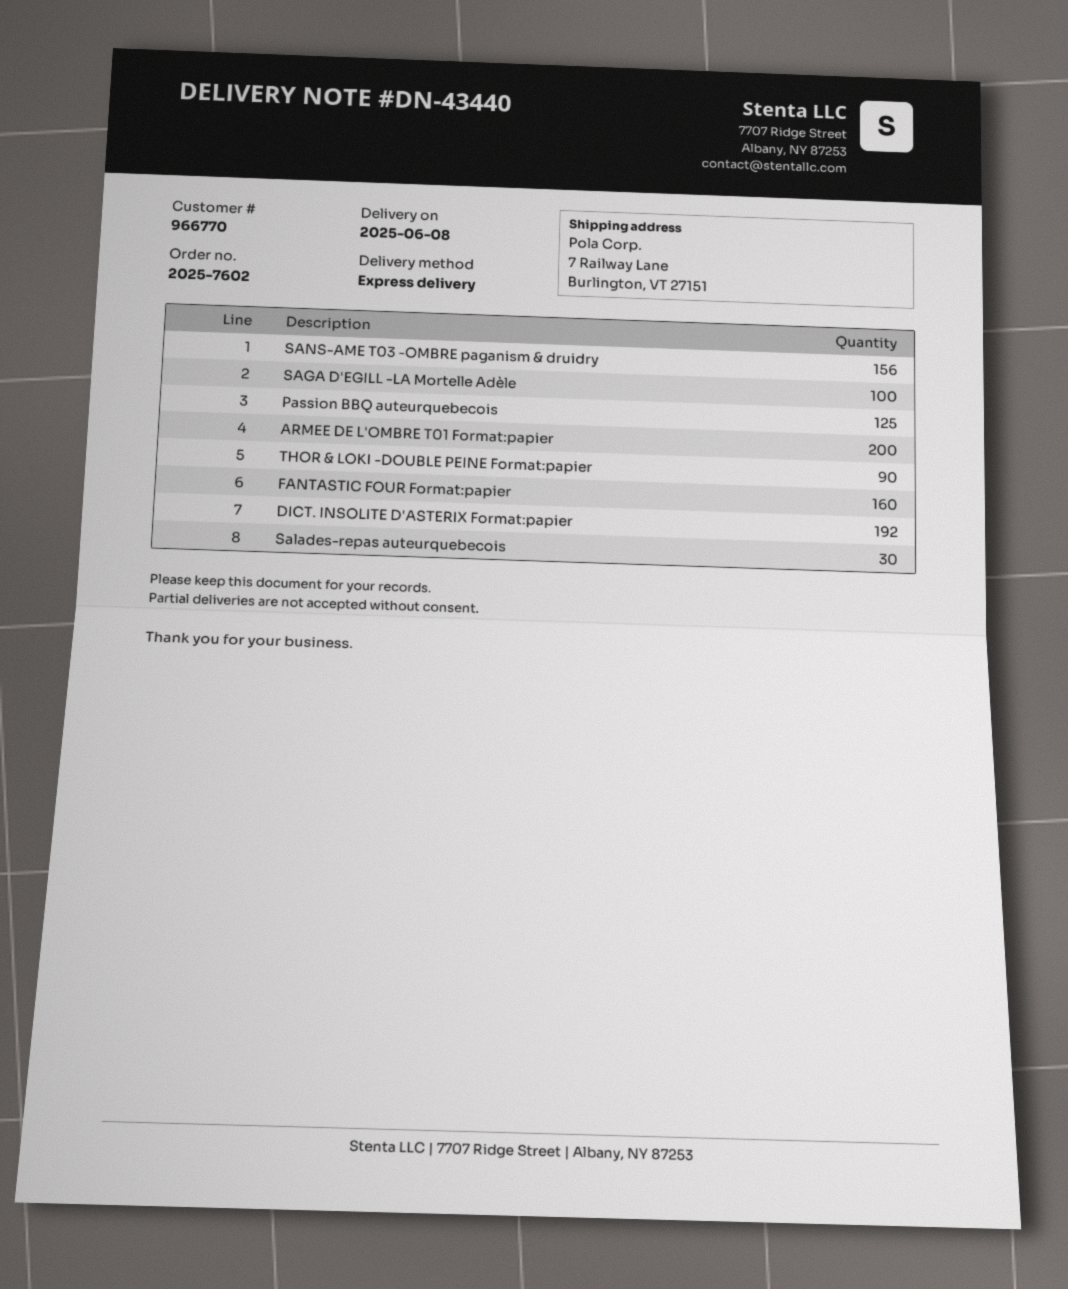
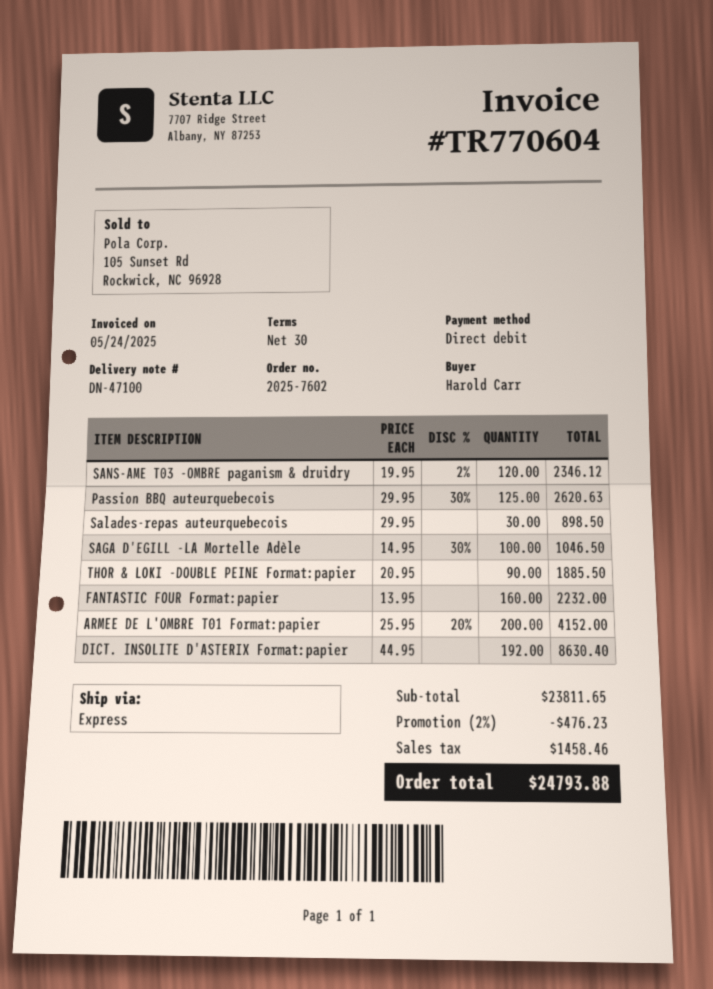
delivery note number: DN-43440 -> DN-47100
SANS-AME T03 -OMBRE paganism & druidry: 156 -> 120

